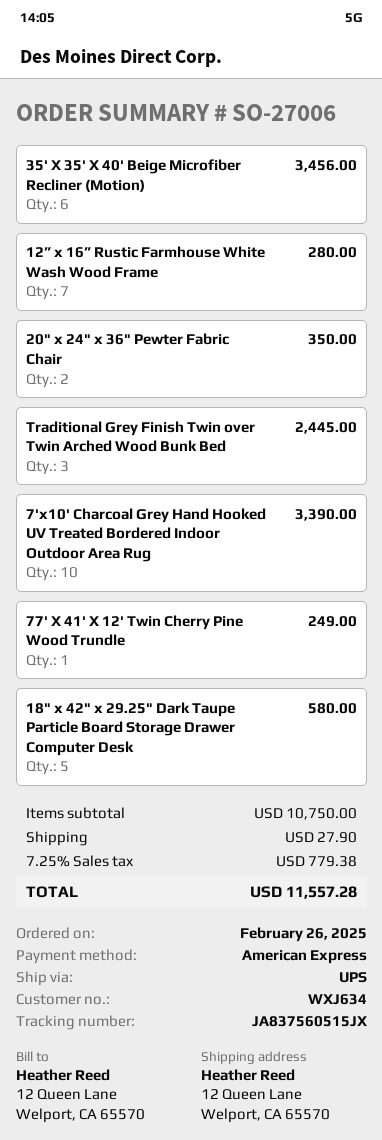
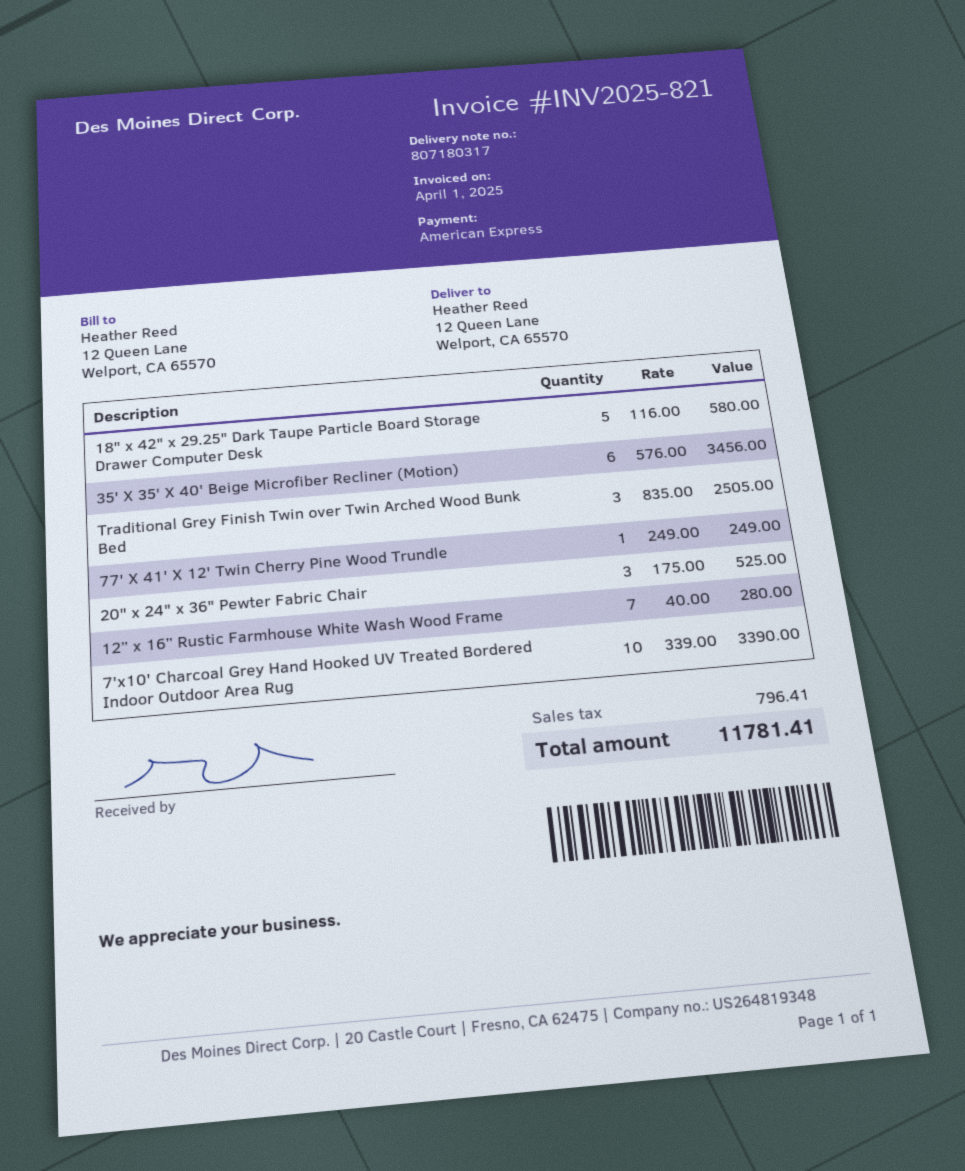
20" x 24" x 36" Pewter Fabric Chair: 2 for 350.00 -> 3 for 525.00
Traditional Grey Finish Twin over Twin Arched Wood Bunk Bed: 3 for 2445.00 -> 3 for 2505.00
shipping: 27.90 -> none
tax: 779.38 -> 796.41
total: 11557.28 -> 11781.41

